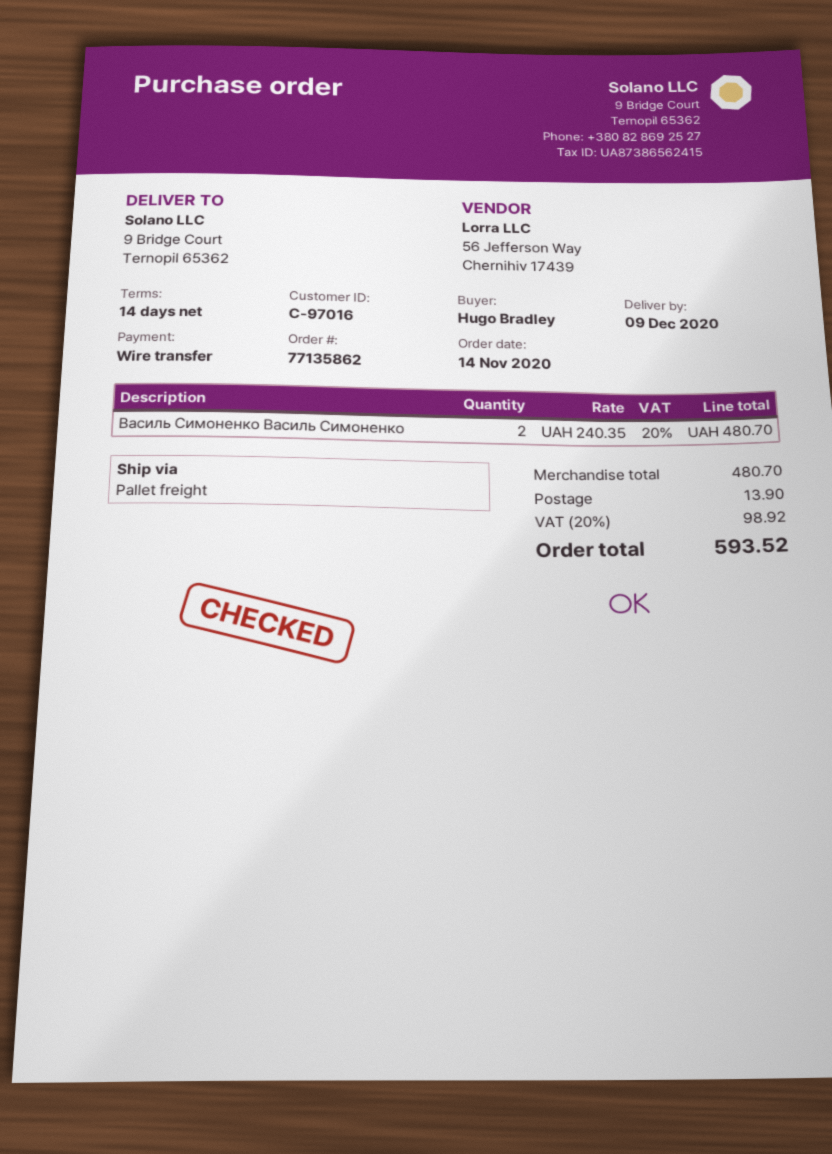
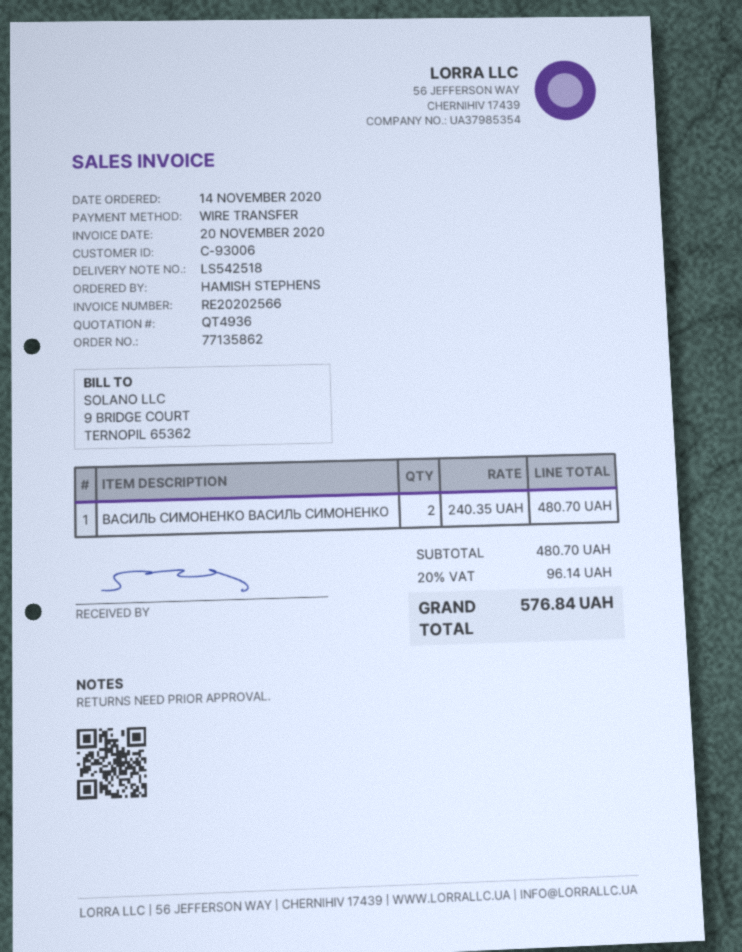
customer number: C-97016 -> C-93006
ordered by: Hugo Bradley -> HAMISH STEPHENS
shipping: 13.90 -> none
tax: 20% = 98.92 -> 20% = 96.14
total: 593.52 -> 576.84

